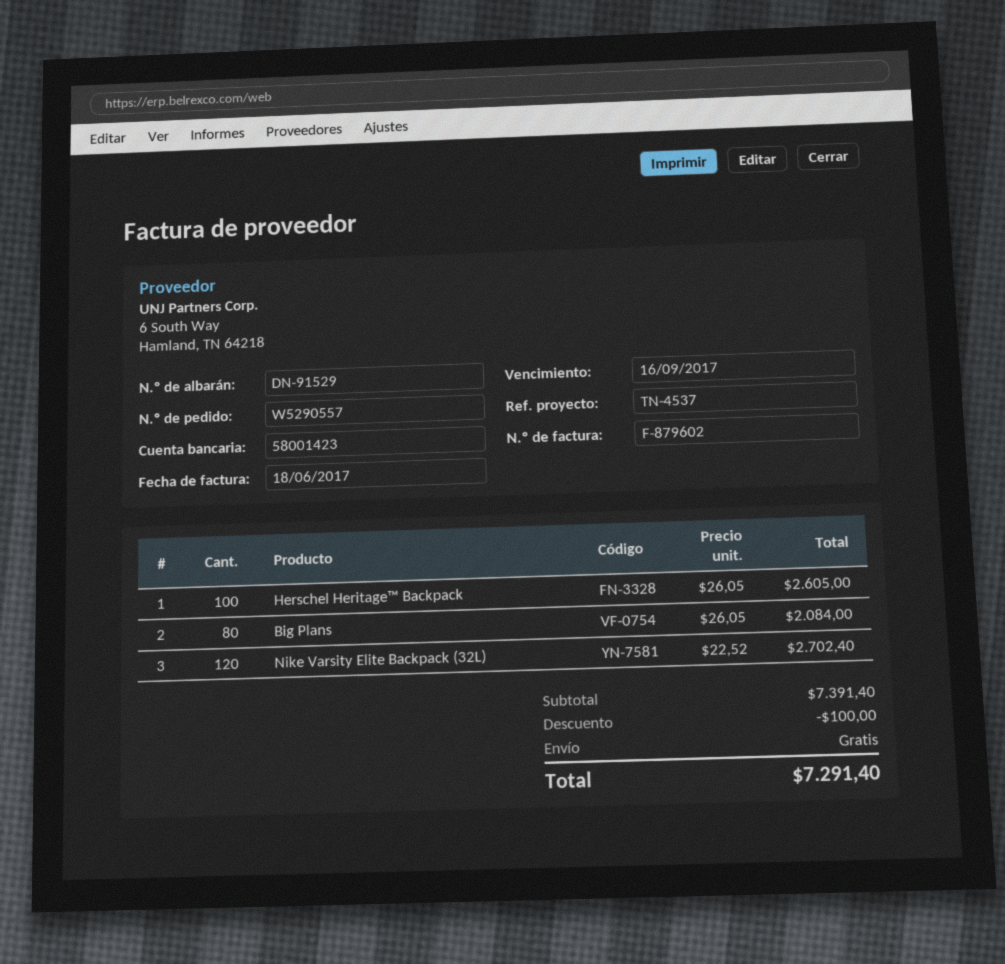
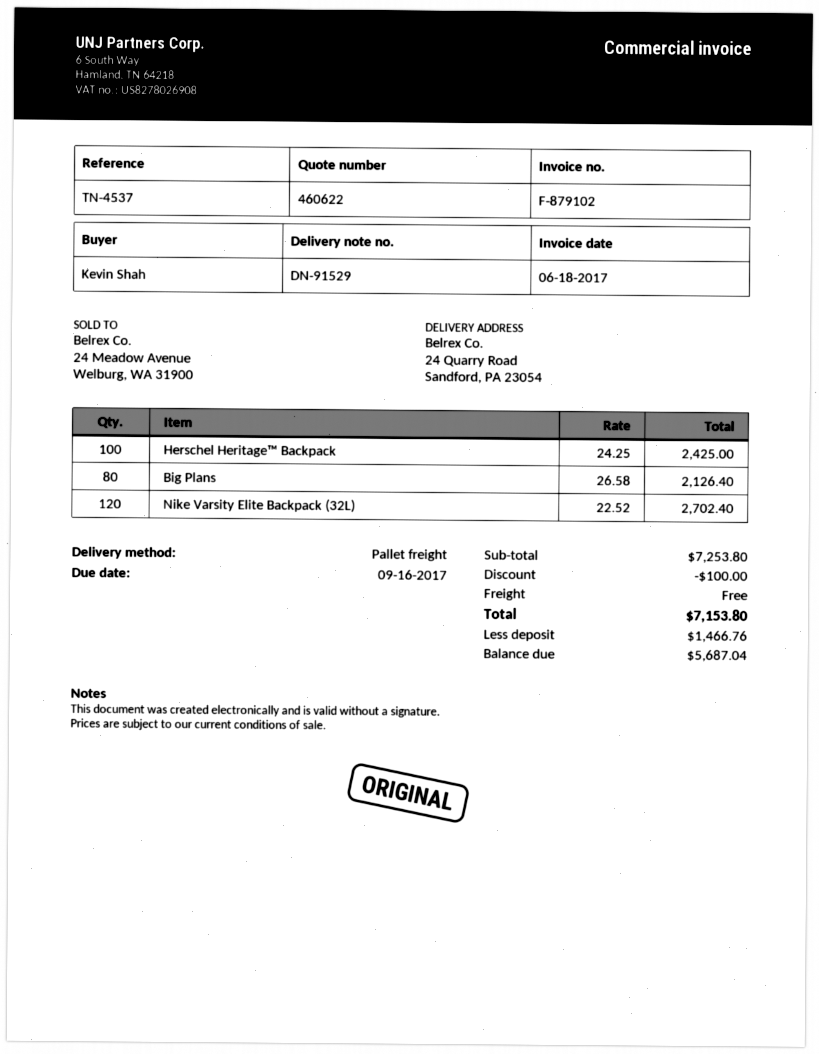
invoice number: F-879602 -> F-879102
Herschel Heritage™ Backpack: 100 x 26.05 = 2605.00 -> 100 x 24.25 = 2425.00
Big Plans: 80 x 26.05 = 2084.00 -> 80 x 26.58 = 2126.40
subtotal: 7391.40 -> 7253.80
total: 7291.40 -> 7153.80

